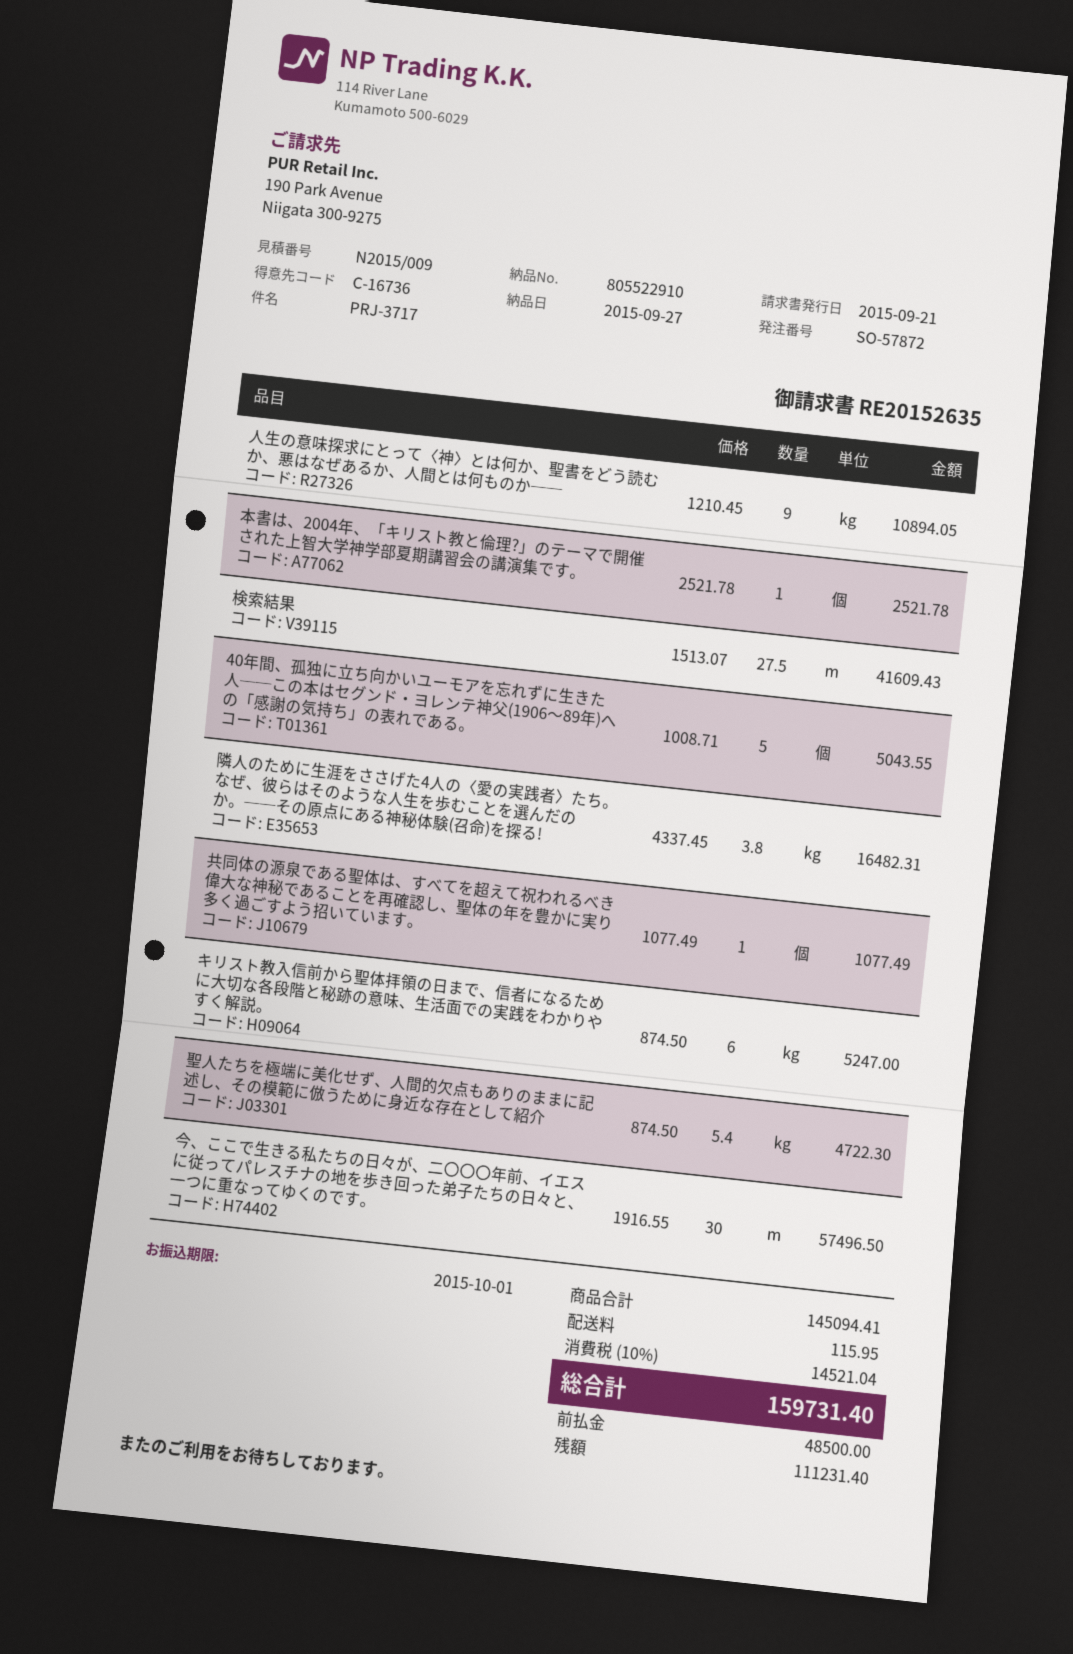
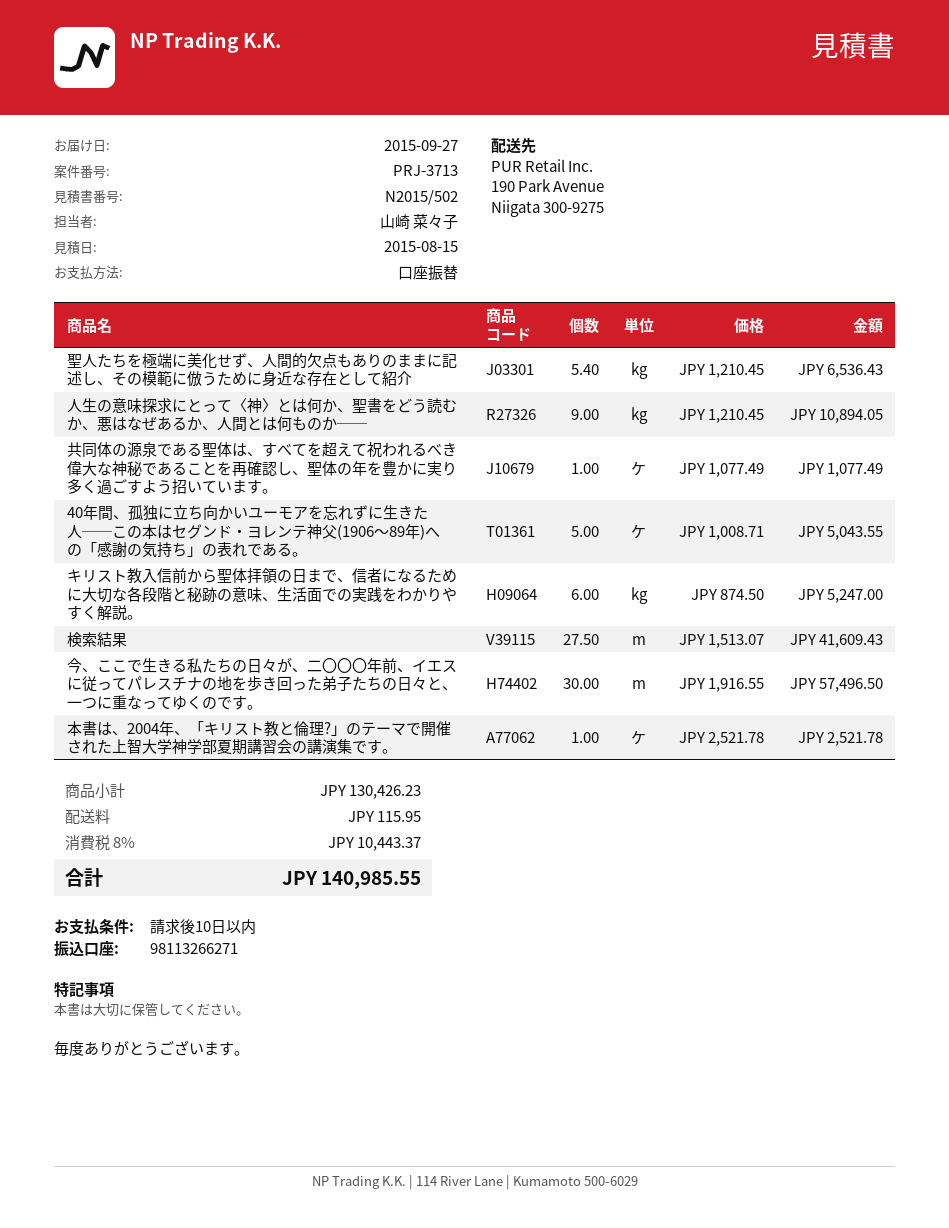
quote number: N2015/009 -> N2015/502
reference: PRJ-3717 -> PRJ-3713
隣人のために生涯をささげた4人の〈愛の実践者〉たち。 なぜ、彼らはそのような人生を歩むことを選んだのか。──その原点にある神秘体験(召命)を探る!: 3.8 x 4337.45 = 16482.31 -> none
聖人たちを極端に美化せず、人間的欠点もありのままに記述し、その模範に倣うために身近な存在として紹介: 5.4 x 874.50 = 4722.30 -> 5.4 x 1210.45 = 6536.43
subtotal: 145094.41 -> 130426.23
tax: 10% = 14521.04 -> 8% = 10443.37
total: 159731.40 -> 140985.55

